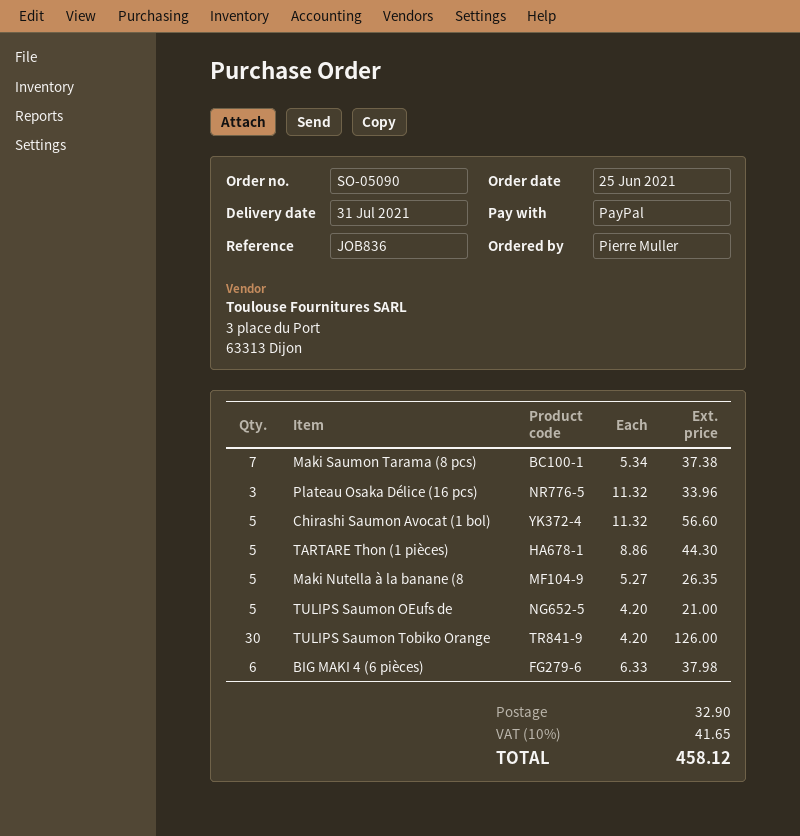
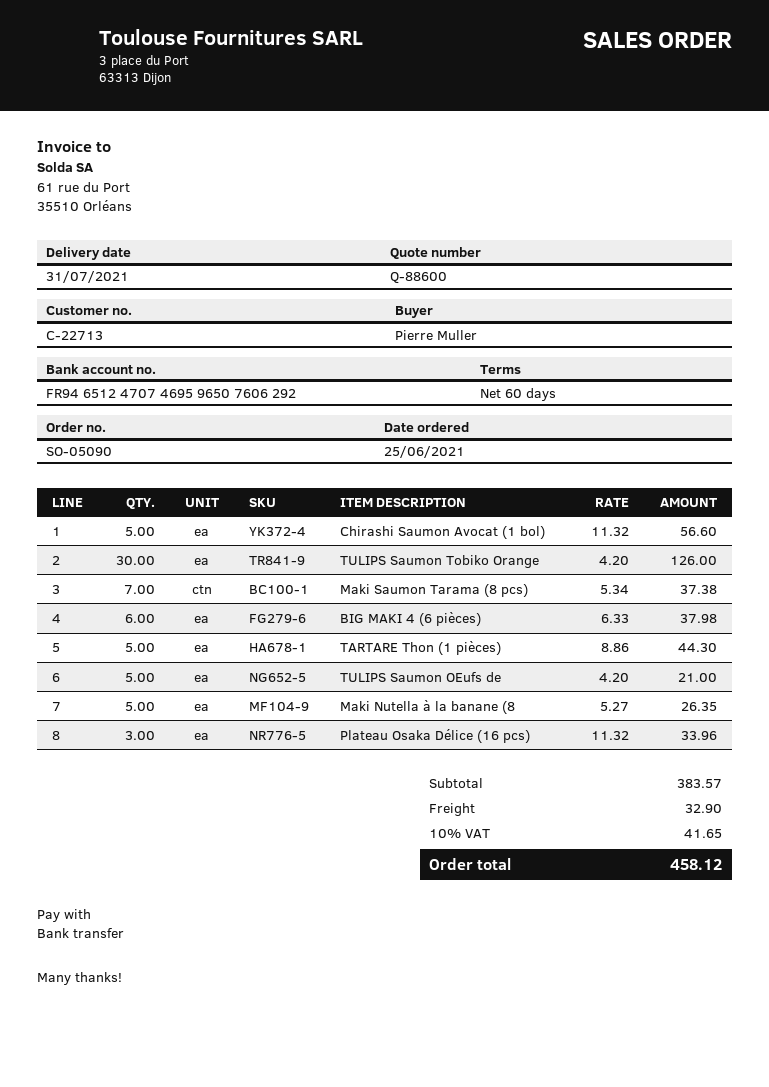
payment method: PayPal -> bank transfer

